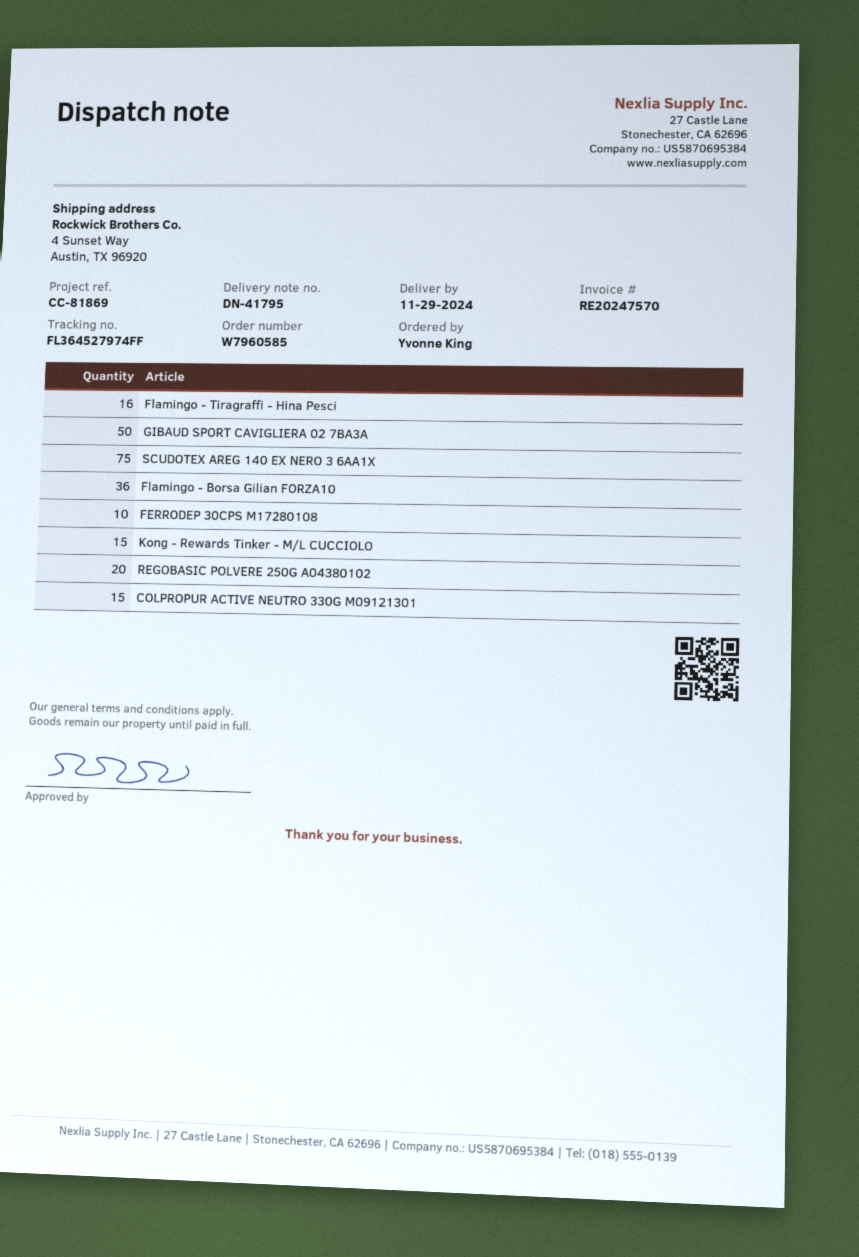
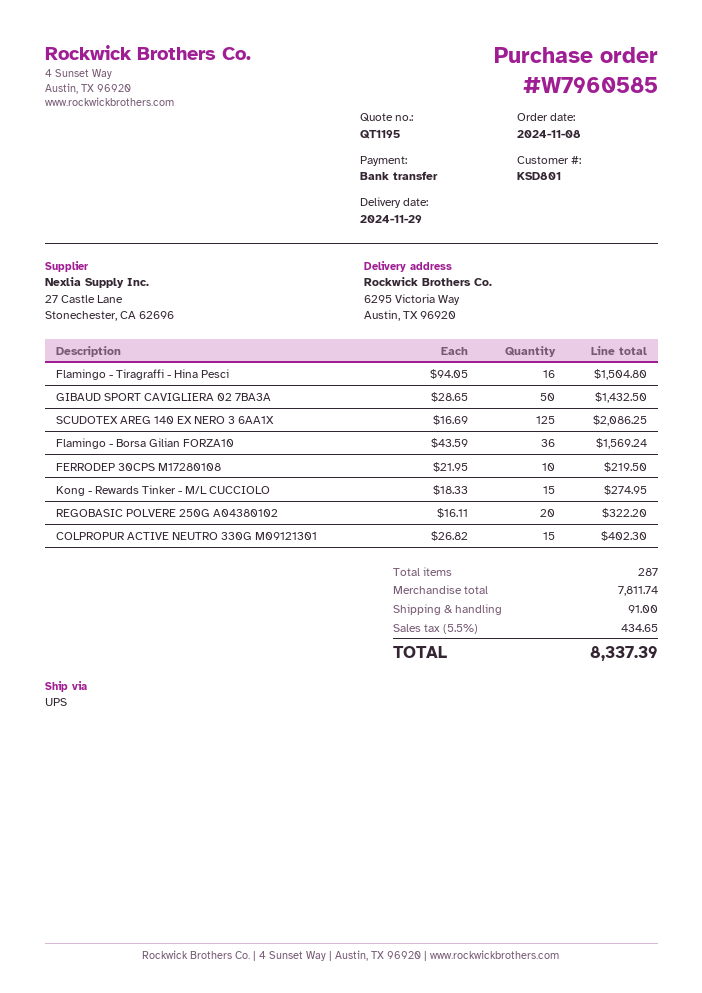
ship to: 4 Sunset Way, Austin, TX 96920 -> 6295 Victoria Way, Austin, TX 96920
SCUDOTEX AREG 140 EX NERO 3 6AA1X: 75 -> 125

